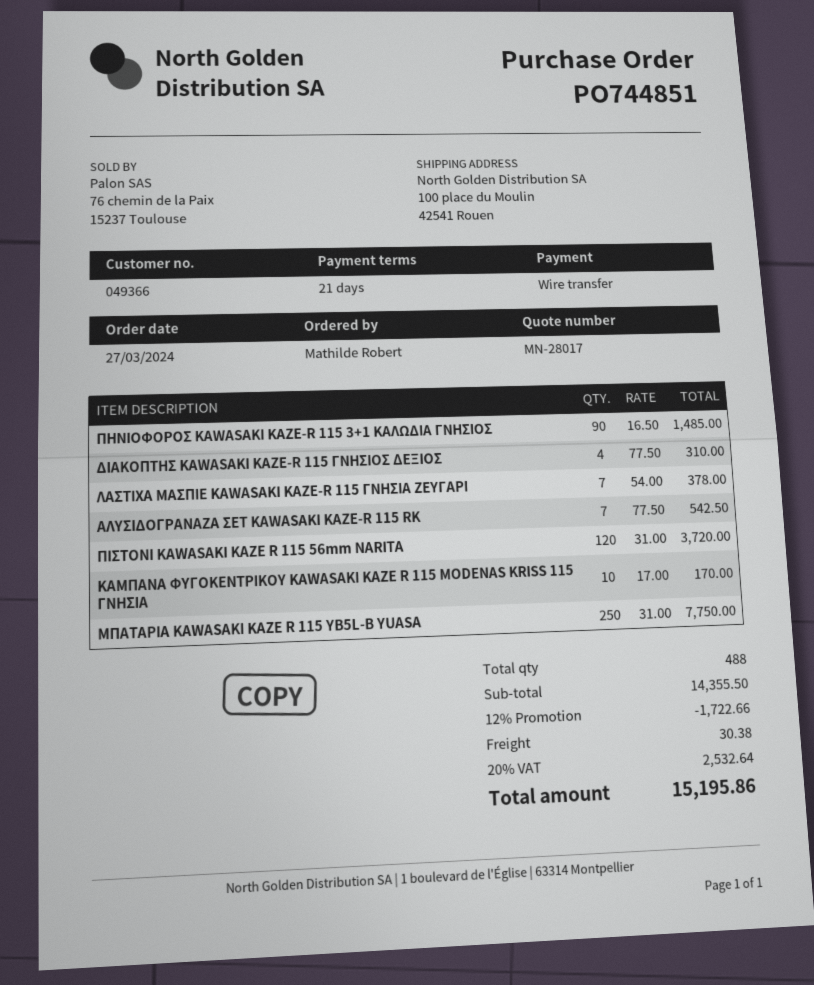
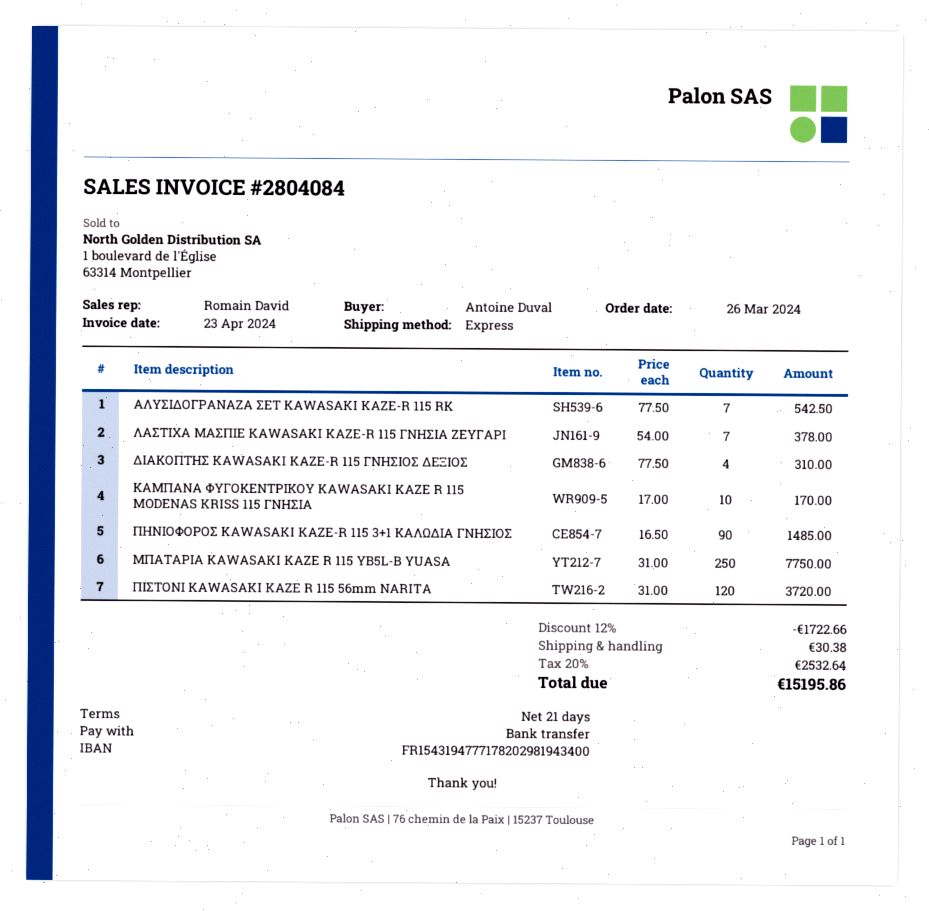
order date: 2024-03-27 -> 2024-03-26
ordered by: Mathilde Robert -> Antoine Duval

